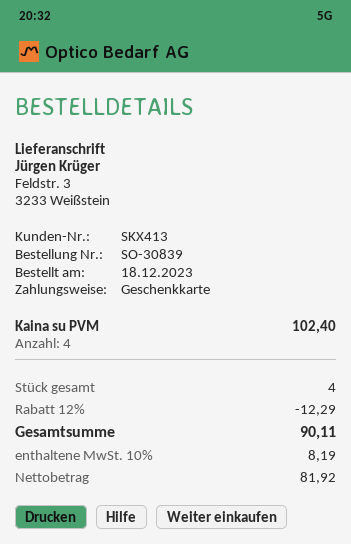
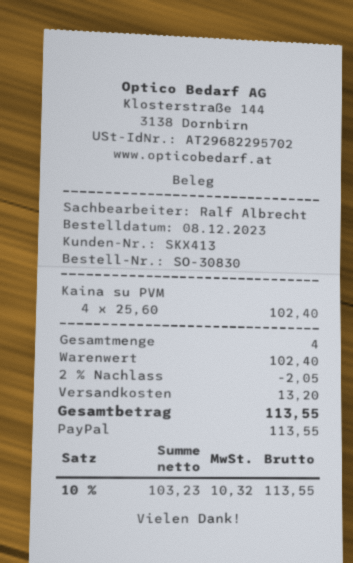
order number: SO-30839 -> SO-30830
order date: 2023-12-18 -> 2023-12-08
payment method: gift card -> PayPal
discount: 12% = 12.29 -> 2% = 2.05
shipping: none -> 13.20
net: 81.92 -> 103.23
tax: 10% = 8.19 -> 10% = 10.32
total: 90.11 -> 113.55

